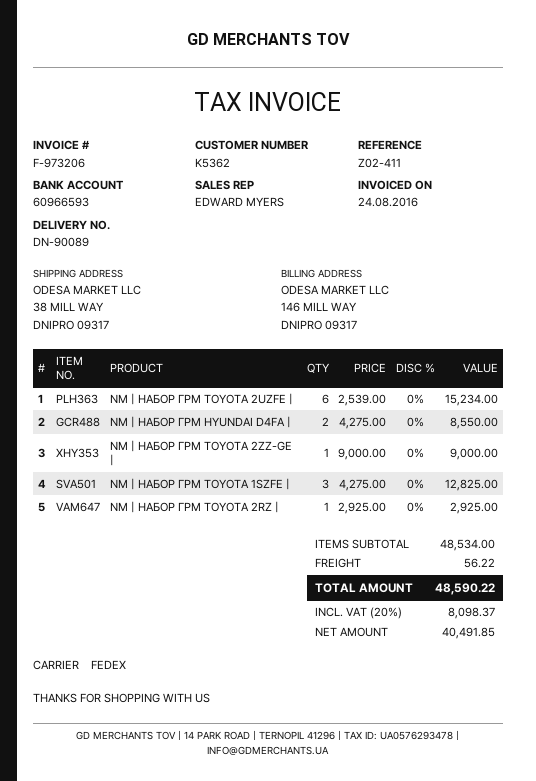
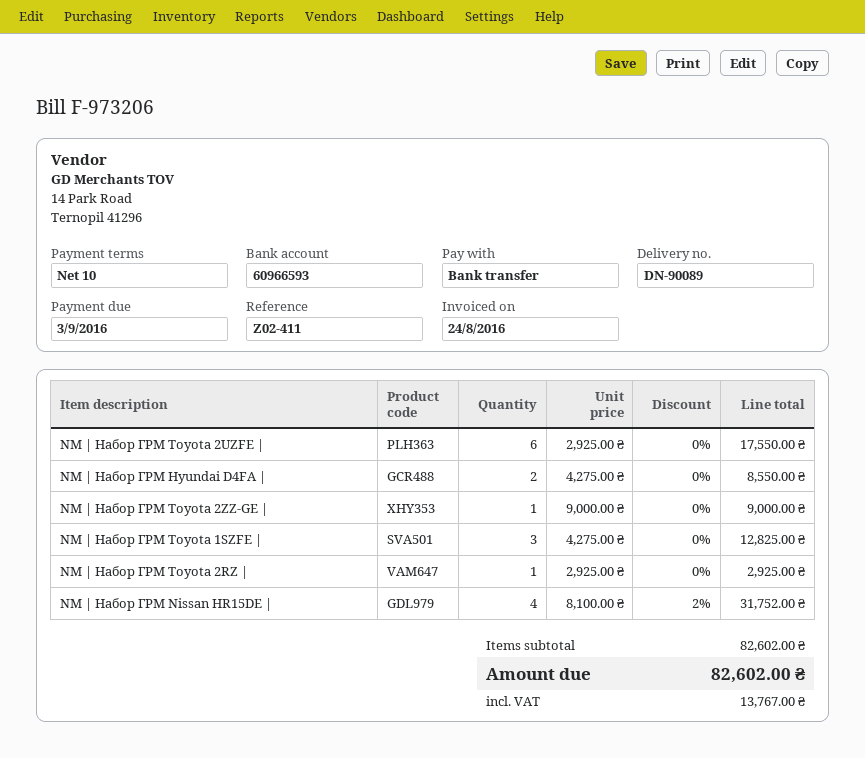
NM | НАБОР ГРМ TOYOTA 2UZFE |: 6 x 2539.00 = 15234.00 -> 6 x 2925.00 = 17550.00
NM | Набор ГРМ Nissan HR15DE |: none -> 4 x 8100.00 - 2% = 31752.00
subtotal: 48534.00 -> 82602.00
shipping: 56.22 -> none
tax: 8098.37 -> 13767.00
total: 48590.22 -> 82602.00

